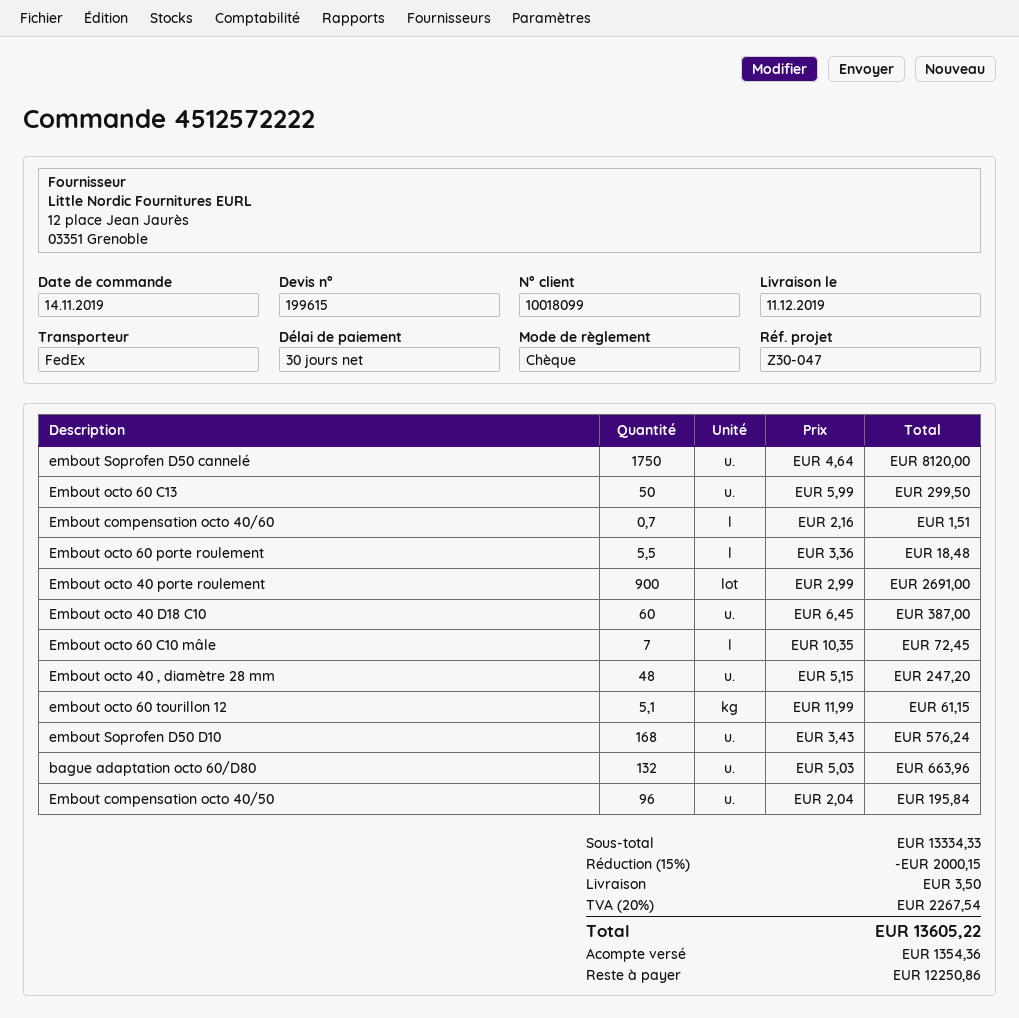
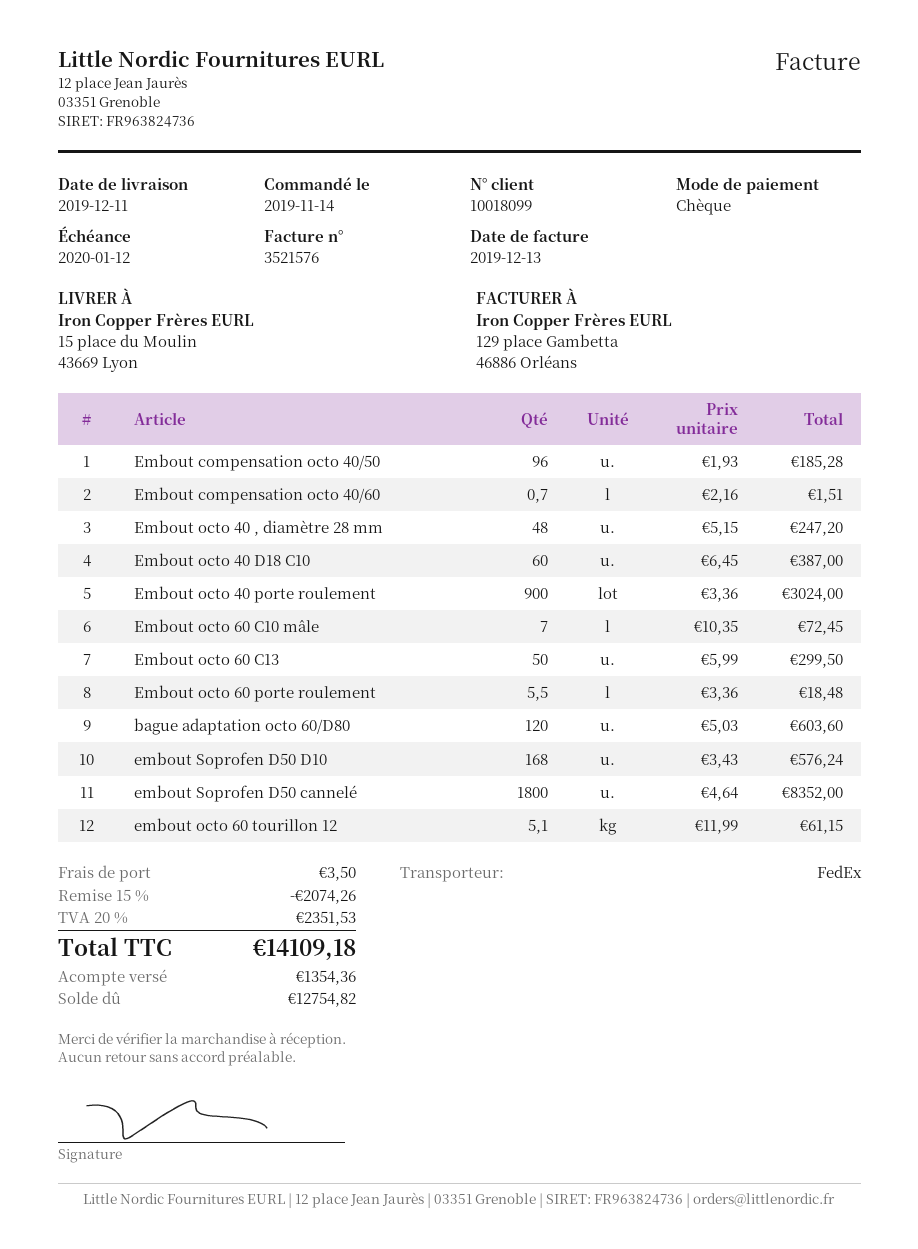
embout Soprofen D50 cannelé: 1750 x 4.64 = 8120.00 -> 1800 x 4.64 = 8352.00
Embout octo 40 porte roulement: 900 x 2.99 = 2691.00 -> 900 x 3.36 = 3024.00
bague adaptation octo 60/D80: 132 x 5.03 = 663.96 -> 120 x 5.03 = 603.60
Embout compensation octo 40/50: 96 x 2.04 = 195.84 -> 96 x 1.93 = 185.28
discount: 15% = 2000.15 -> 15% = 2074.26
tax: 20% = 2267.54 -> 20% = 2351.53
total: 13605.22 -> 14109.18
balance: 12250.86 -> 12754.82

